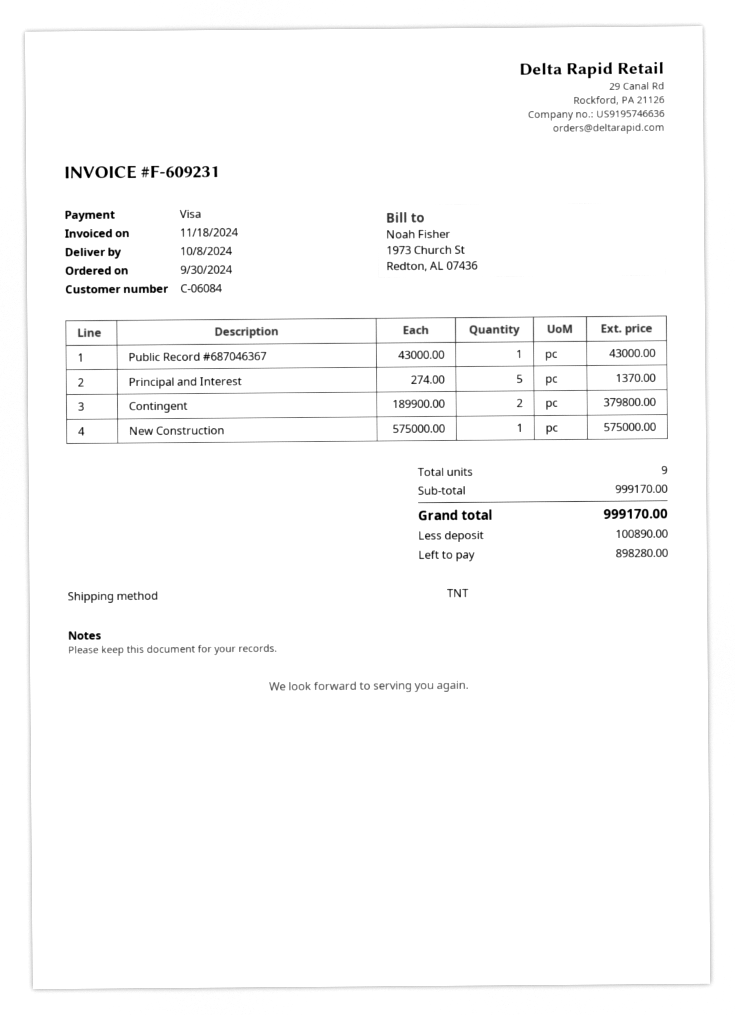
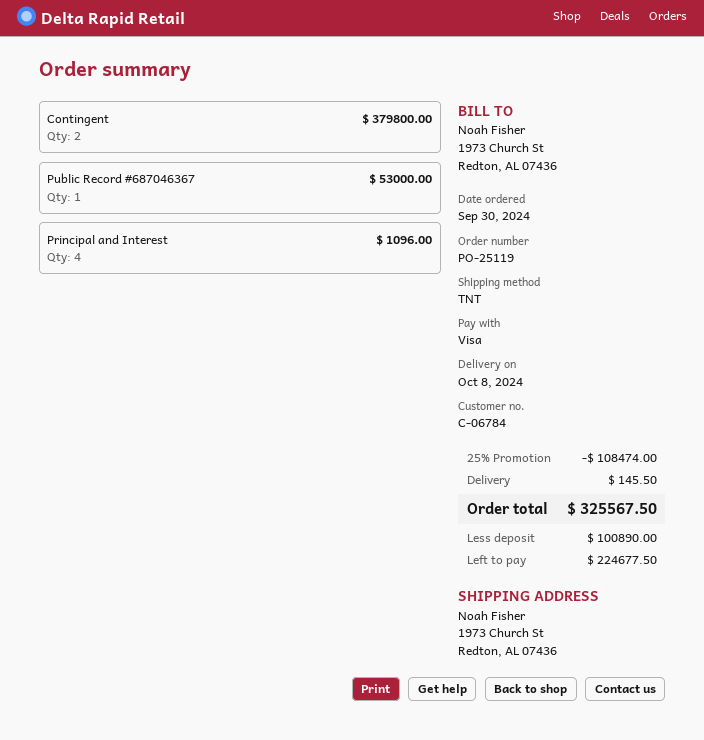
customer number: C-06084 -> C-06784
Public Record #687046367: 1 for 43000.00 -> 1 for 53000.00
Principal and Interest: 5 for 1370.00 -> 4 for 1096.00
New Construction: 1 for 575000.00 -> none
discount: none -> 25% = 108474.00
shipping: none -> 145.50
total: 999170.00 -> 325567.50
balance: 898280.00 -> 224677.50

